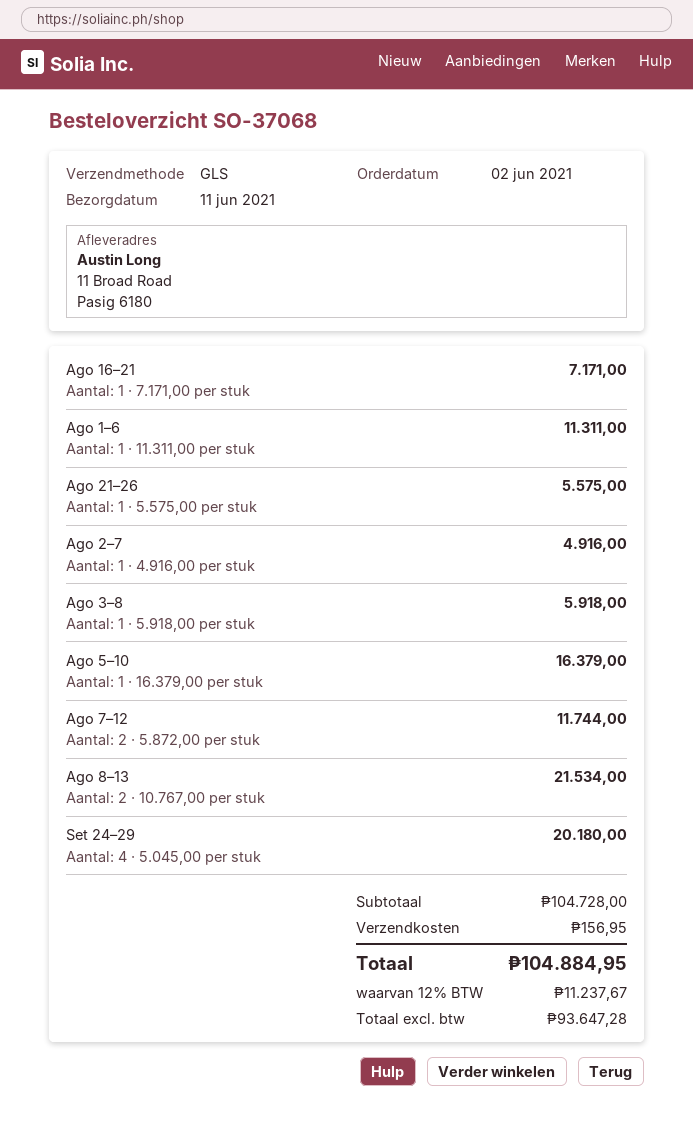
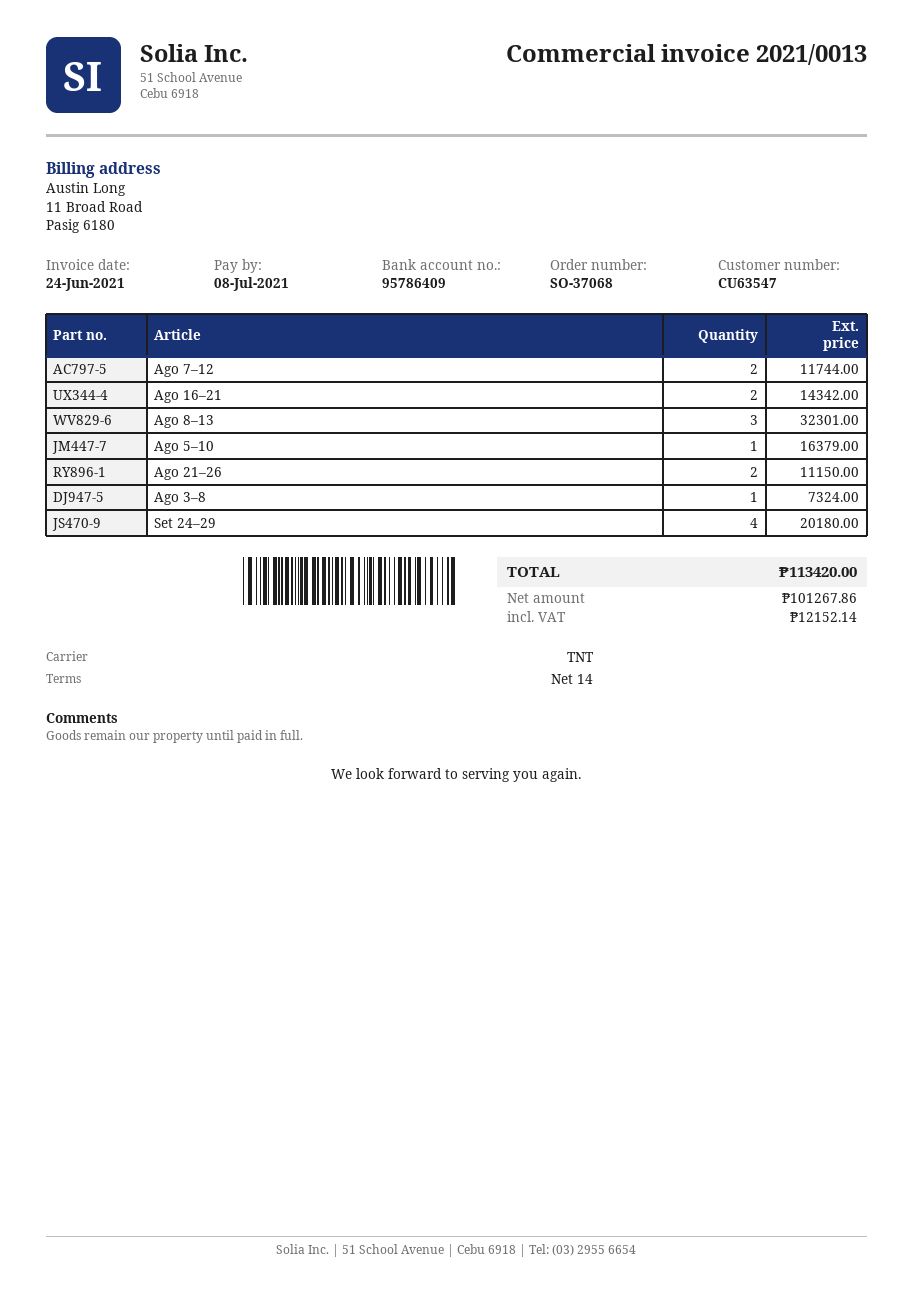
shipping method: GLS -> TNT
Ago 16–21: 1 for 7171.00 -> 2 for 14342.00
Ago 1–6: 1 for 11311.00 -> none
Ago 21–26: 1 for 5575.00 -> 2 for 11150.00
Ago 2–7: 1 for 4916.00 -> none
Ago 3–8: 1 for 5918.00 -> 1 for 7324.00
Ago 8–13: 2 for 21534.00 -> 3 for 32301.00
shipping: 156.95 -> none
net: 93647.28 -> 101267.86
tax: 11237.67 -> 12152.14
total: 104884.95 -> 113420.00

